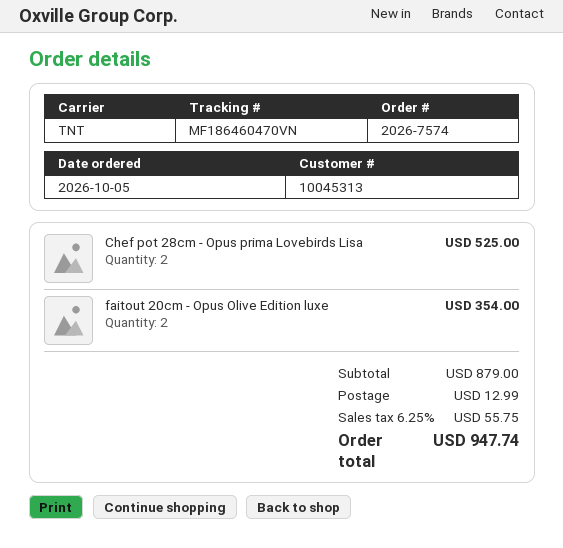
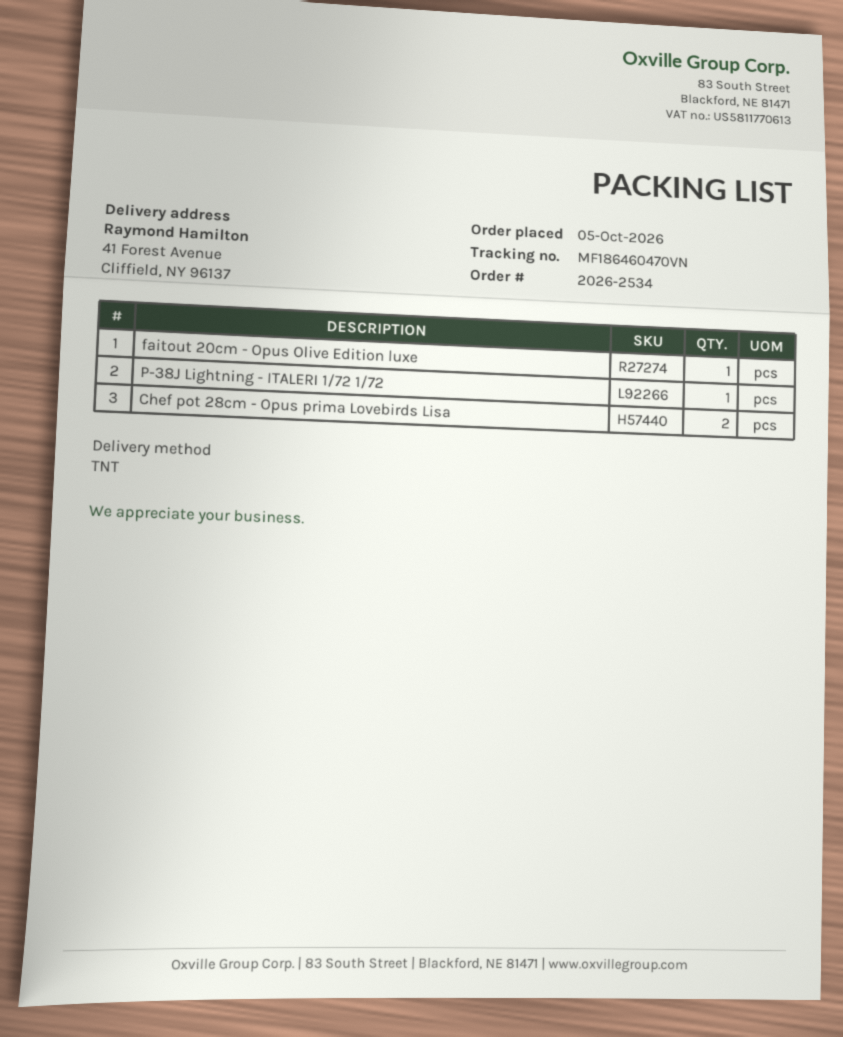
order number: 2026-7574 -> 2026-2534
faitout 20cm - Opus Olive Edition luxe: 2 -> 1
P-38J Lightning - ITALERI 1/72 1/72: none -> 1

